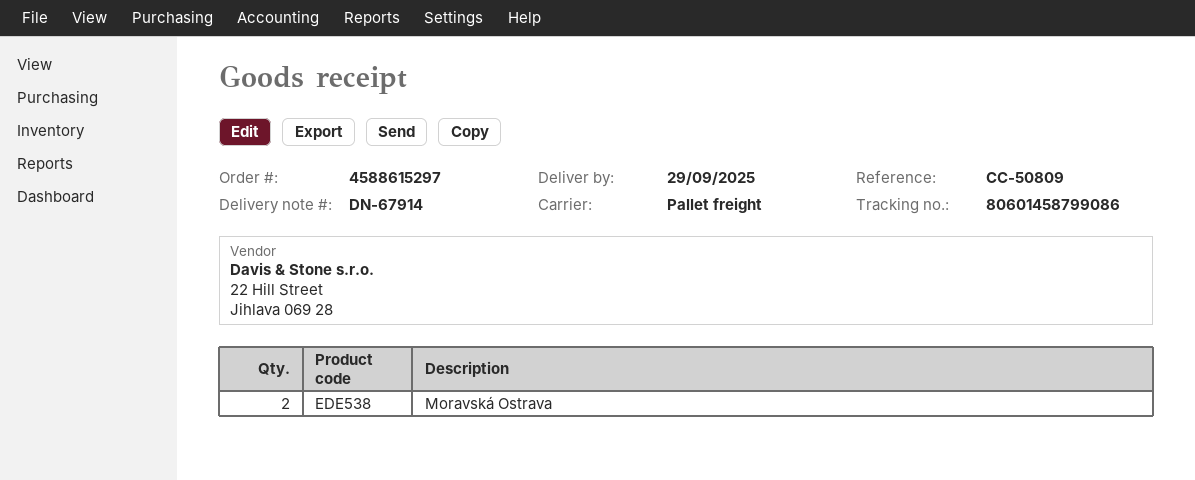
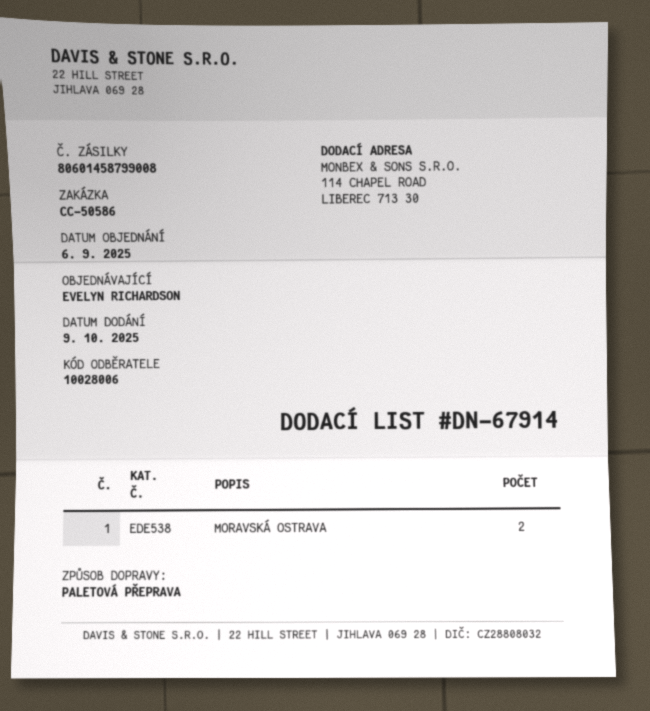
delivery date: 2025-09-29 -> 2025-10-09
reference: CC-50809 -> CC-50586
tracking number: 80601458799086 -> 80601458799008

